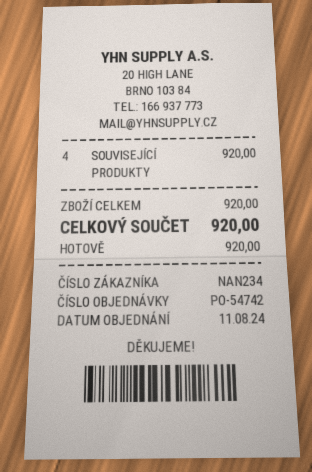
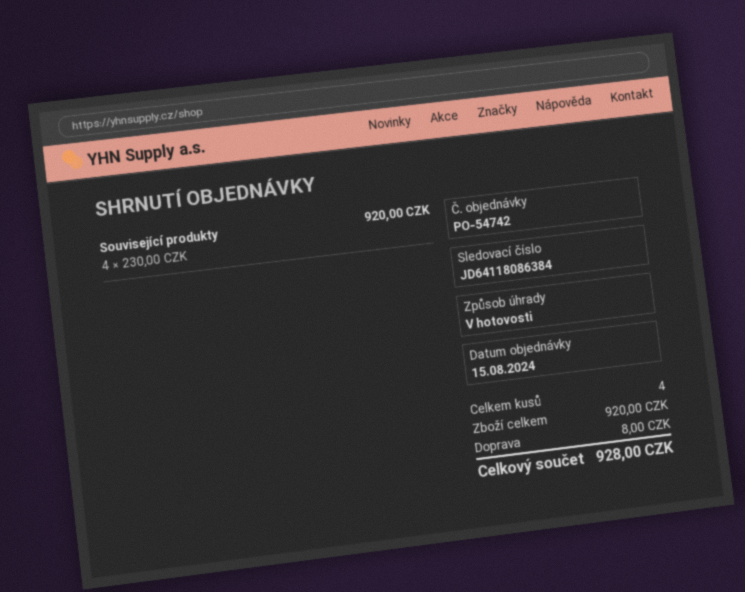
order date: 2024-08-11 -> 2024-08-15
shipping: none -> 8.00
total: 920.00 -> 928.00

